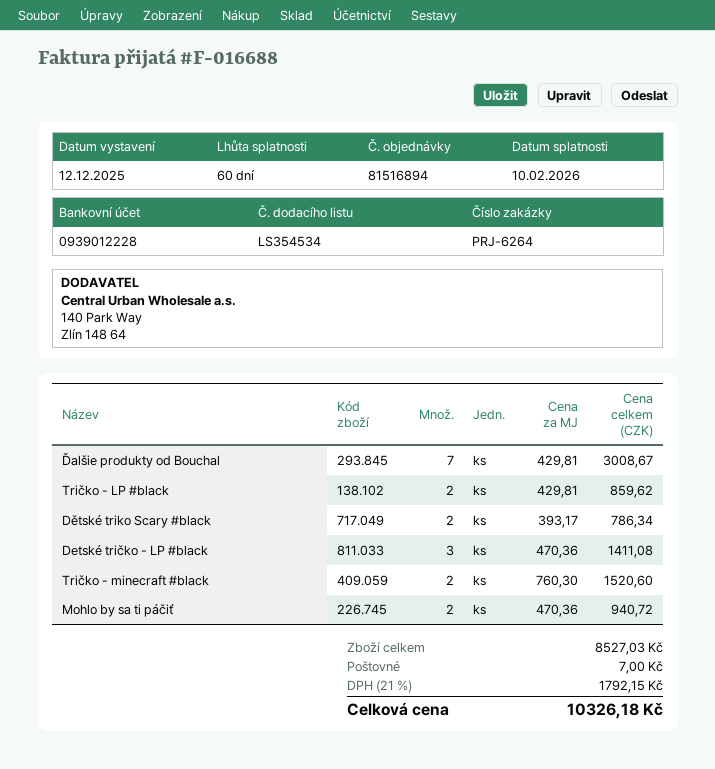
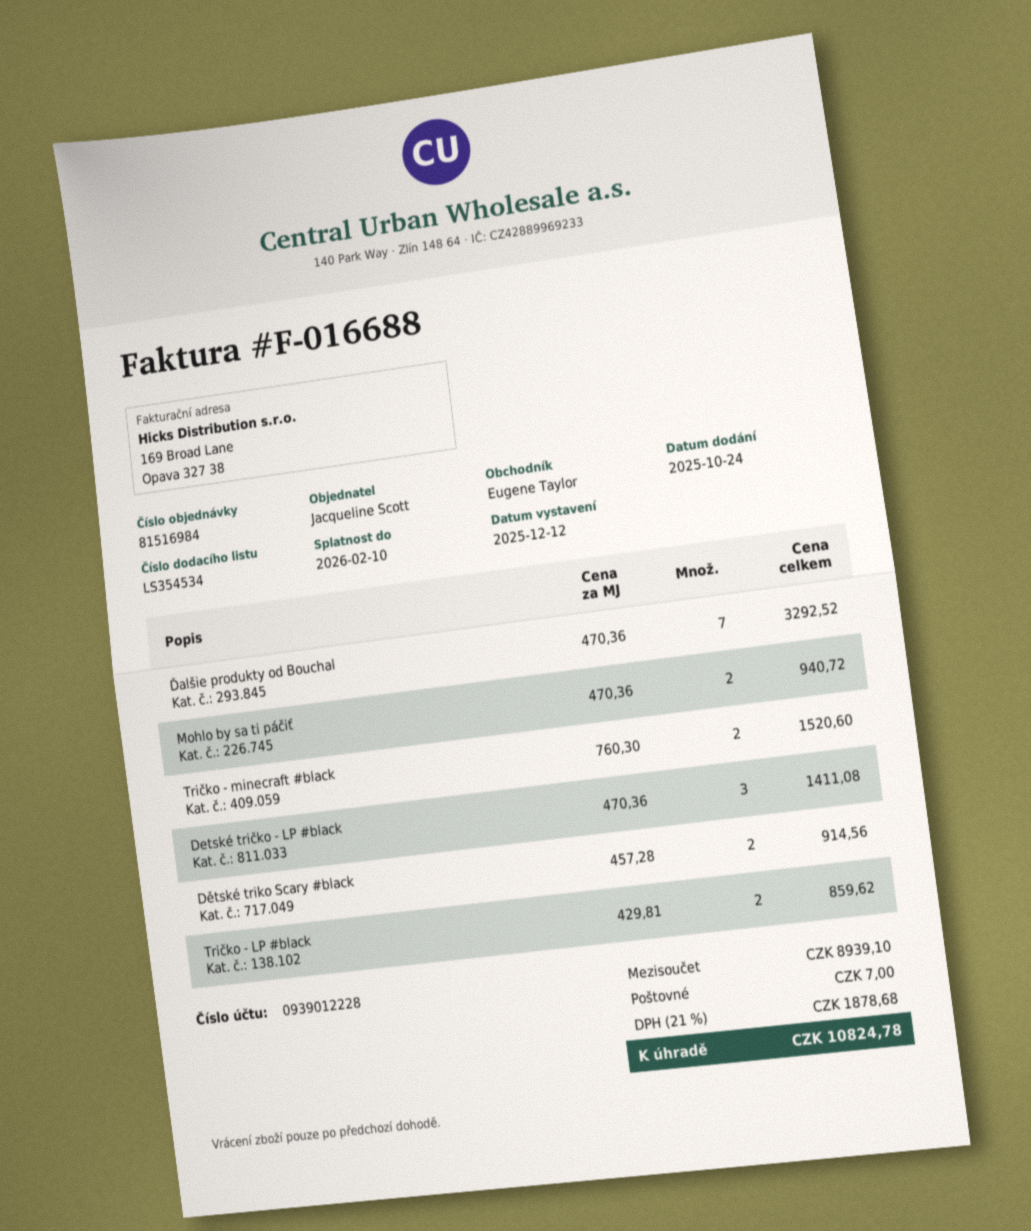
order number: 81516894 -> 81516984
Ďalšie produkty od Bouchal: 7 x 429.81 = 3008.67 -> 7 x 470.36 = 3292.52
Dětské triko Scary #black: 2 x 393.17 = 786.34 -> 2 x 457.28 = 914.56
subtotal: 8527.03 -> 8939.10
tax: 21% = 1792.15 -> 21% = 1878.68
total: 10326.18 -> 10824.78

